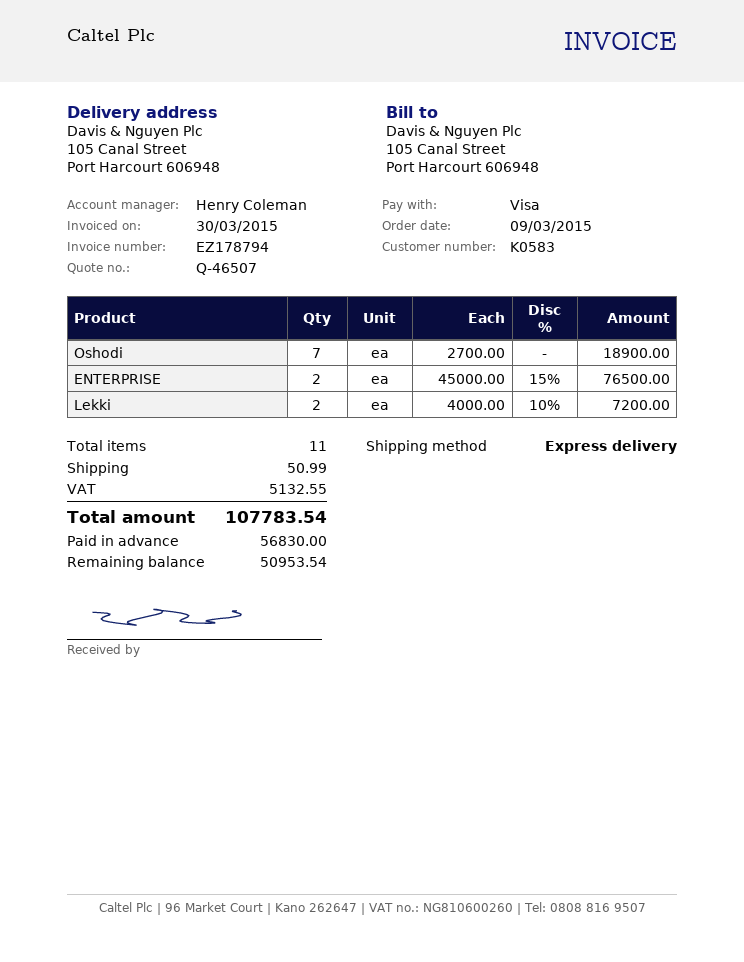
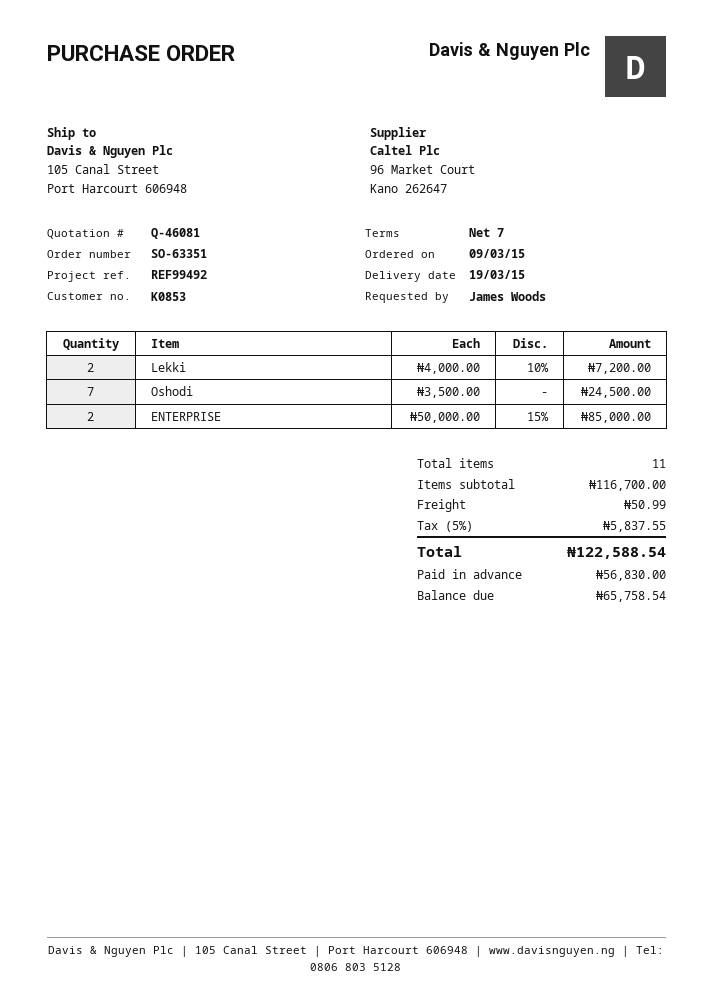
quote number: Q-46507 -> Q-46081
customer number: K0583 -> K0853
Oshodi: 7 x 2700.00 = 18900.00 -> 7 x 3500.00 = 24500.00
ENTERPRISE: 2 x 45000.00 - 15% = 76500.00 -> 2 x 50000.00 - 15% = 85000.00
tax: 5132.55 -> 5837.55
total: 107783.54 -> 122588.54
balance: 50953.54 -> 65758.54

